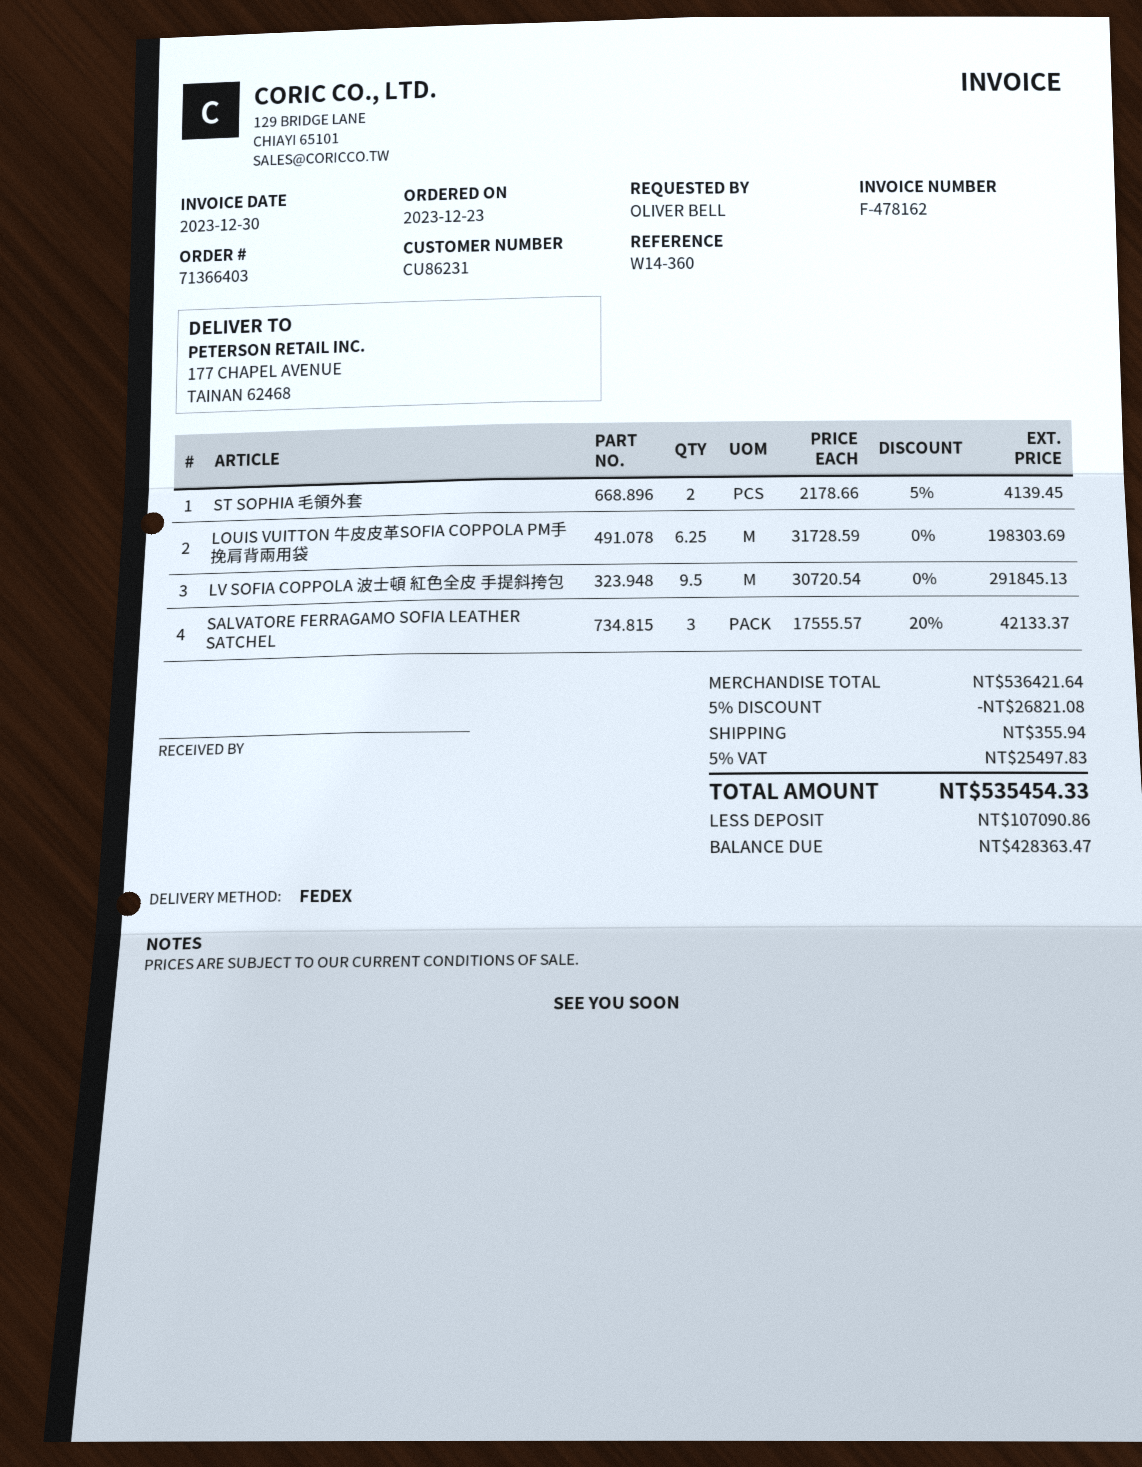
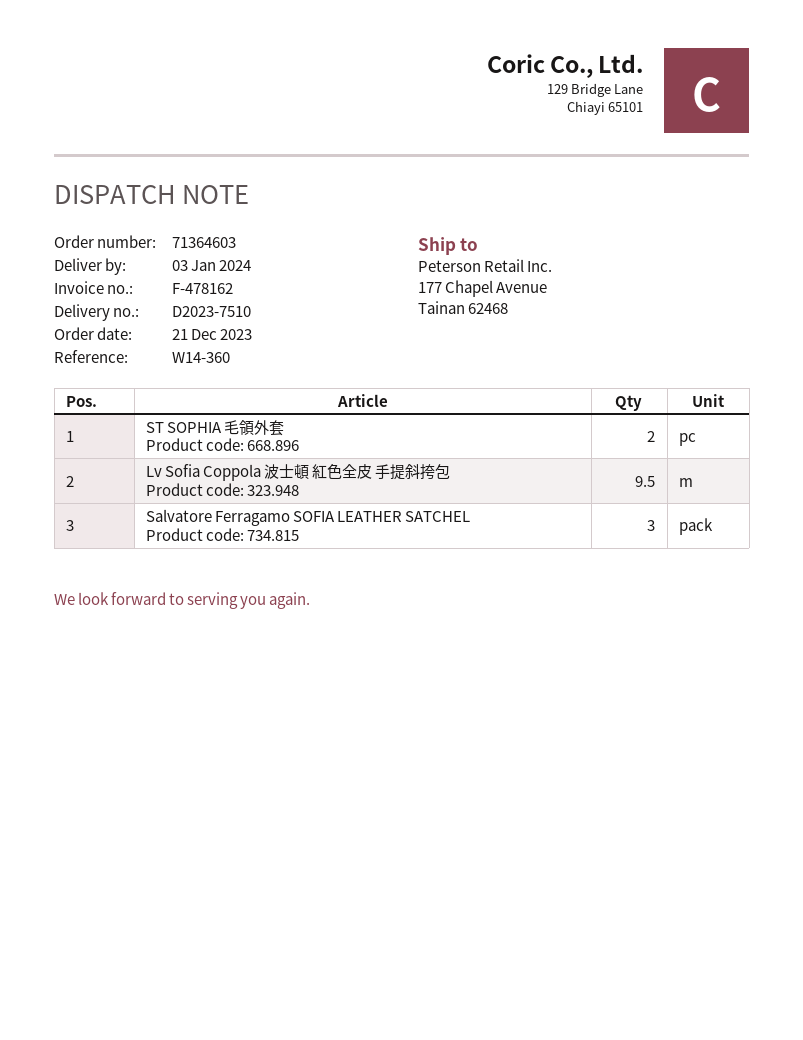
order number: 71366403 -> 71364603
order date: 2023-12-23 -> 2023-12-21
LOUIS VUITTON 牛皮皮革SOFIA COPPOLA PM手挽肩背兩用袋: 6.25 -> none

